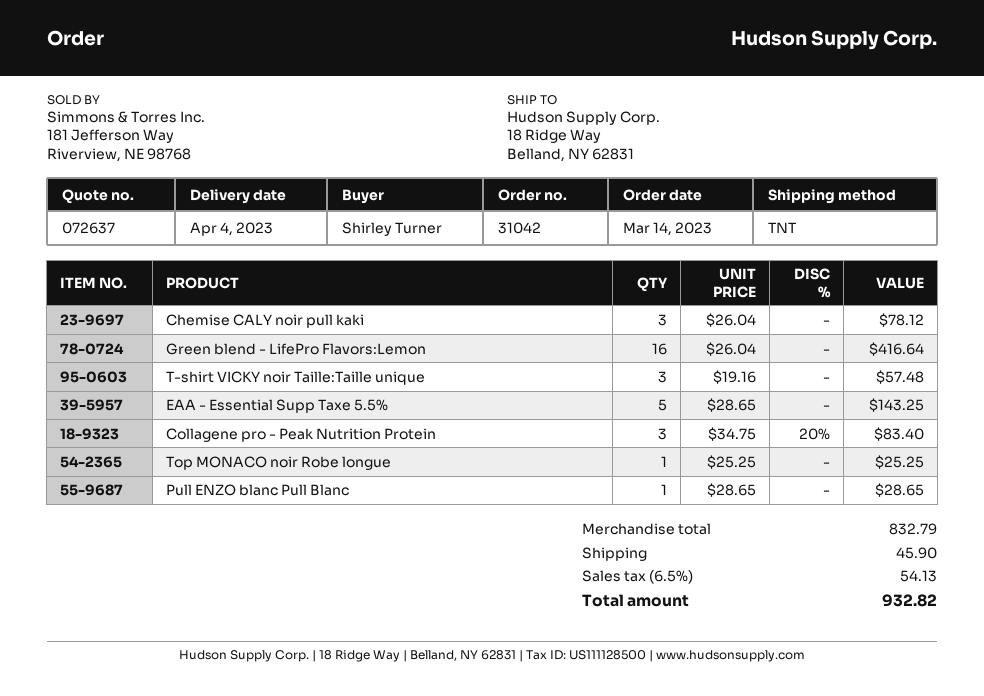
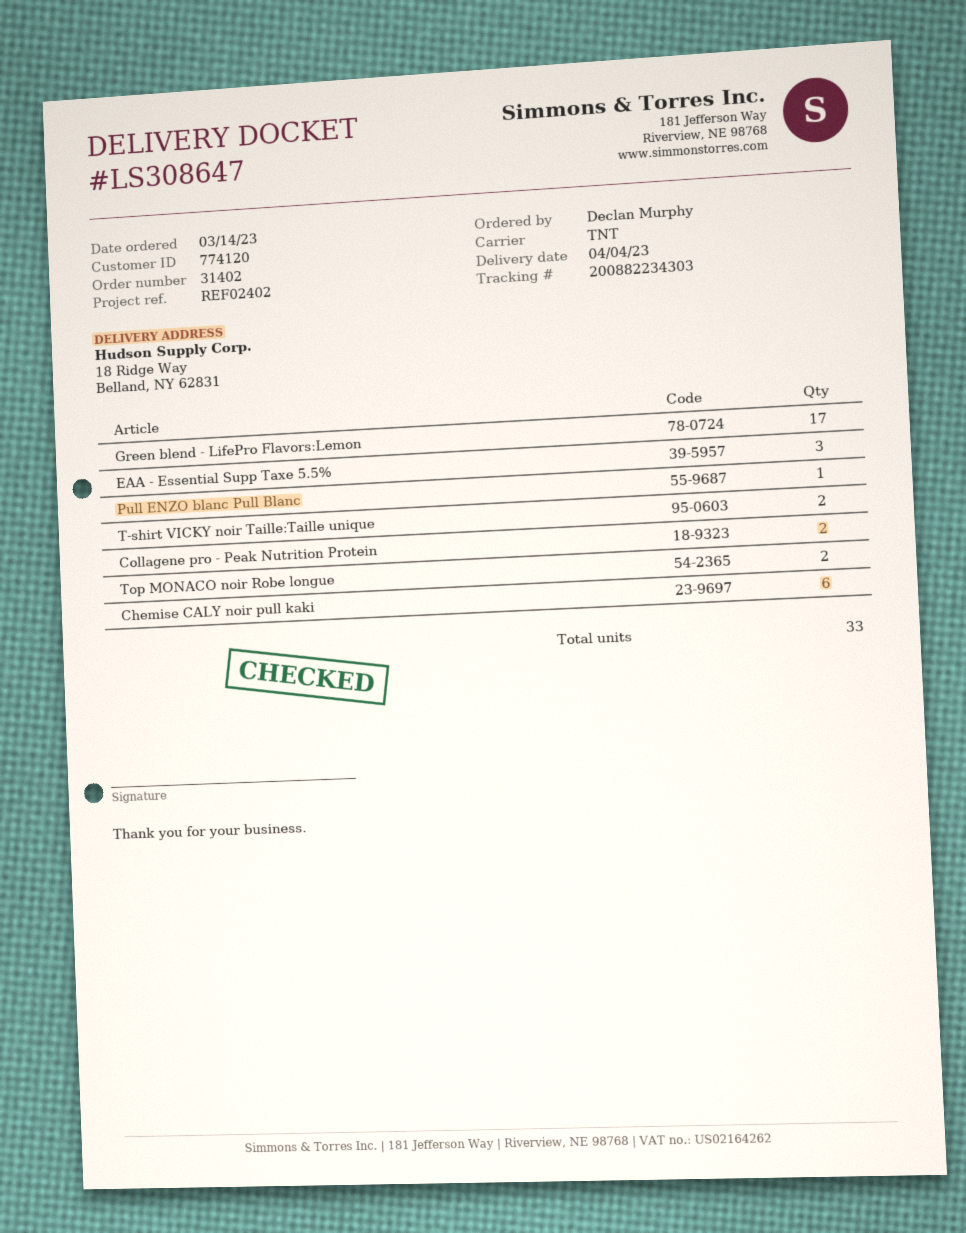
order number: 31042 -> 31402
ordered by: Shirley Turner -> Declan Murphy
Chemise CALY noir pull kaki: 3 -> 6
Green blend - LifePro Flavors:Lemon: 16 -> 17
T-shirt VICKY noir Taille:Taille unique: 3 -> 2
EAA - Essential Supp Taxe 5.5%: 5 -> 3
Collagene pro - Peak Nutrition Protein: 3 -> 2
Top MONACO noir Robe longue: 1 -> 2

